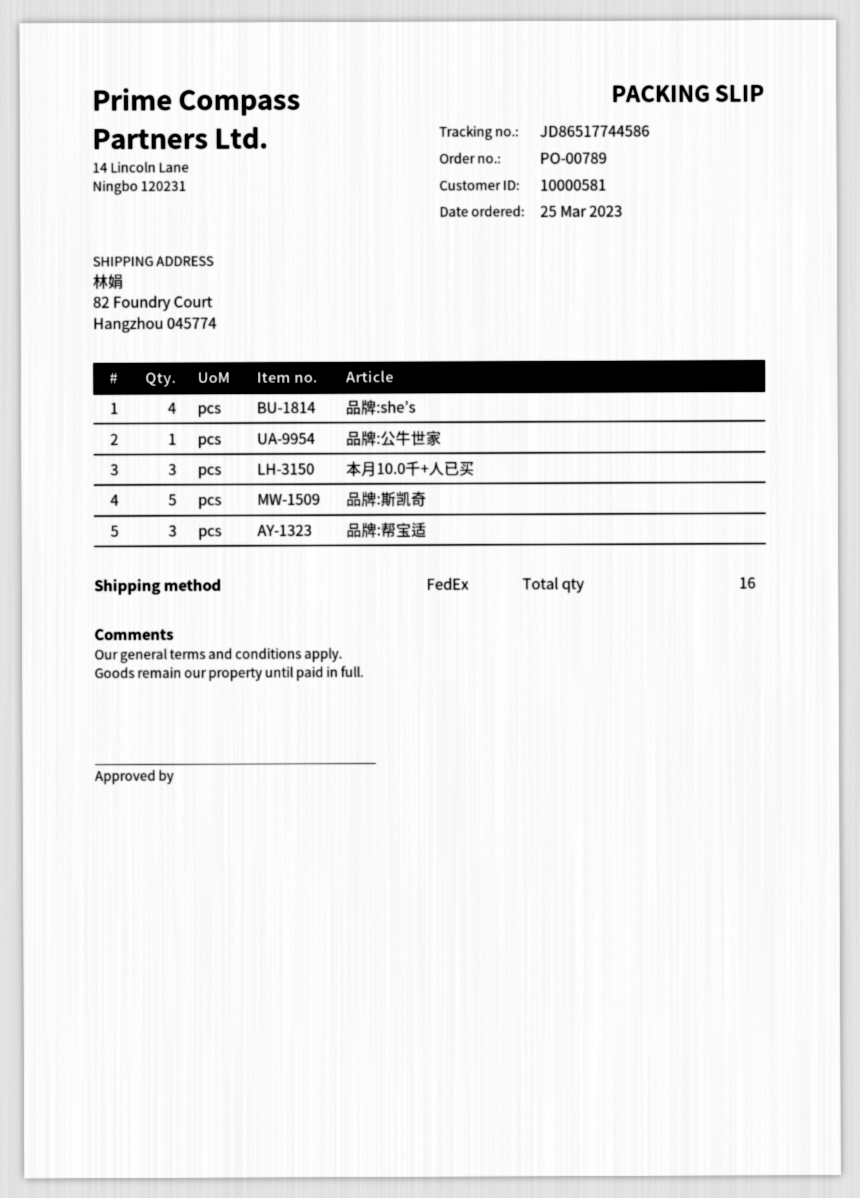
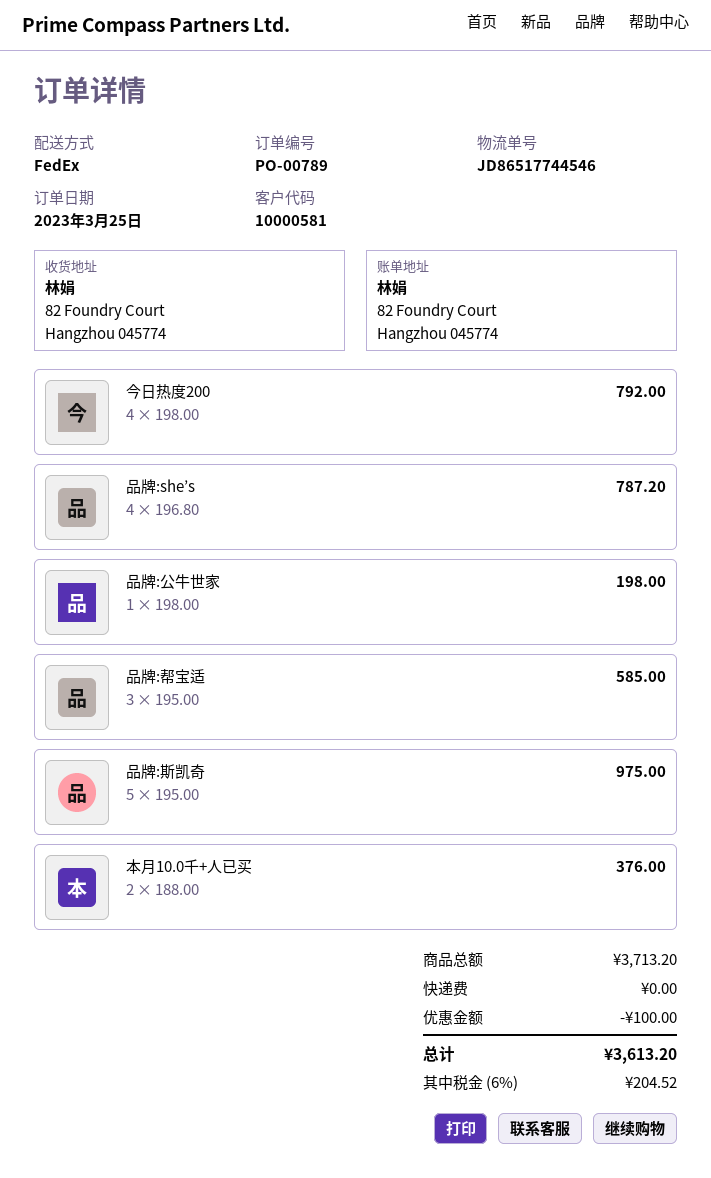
tracking number: JD86517744586 -> JD86517744546
本月10.0千+人已买: 3 -> 2
今日热度200: none -> 4

